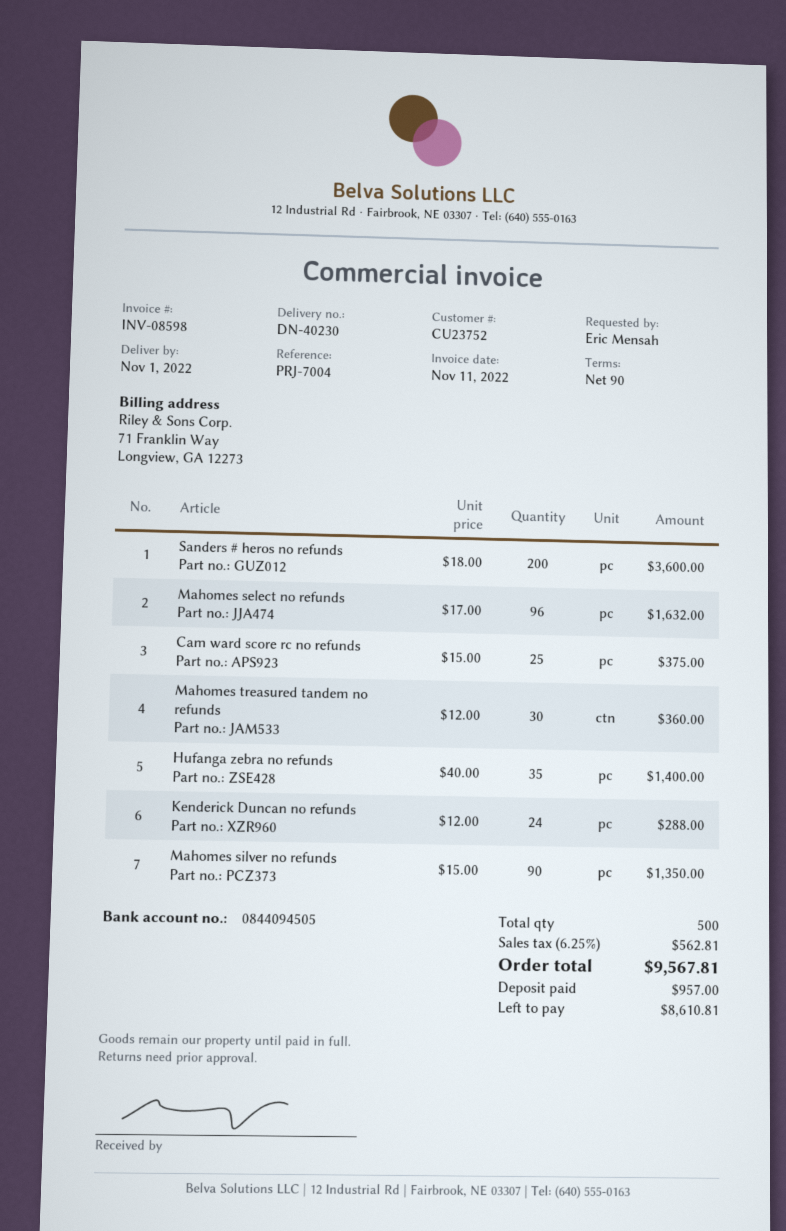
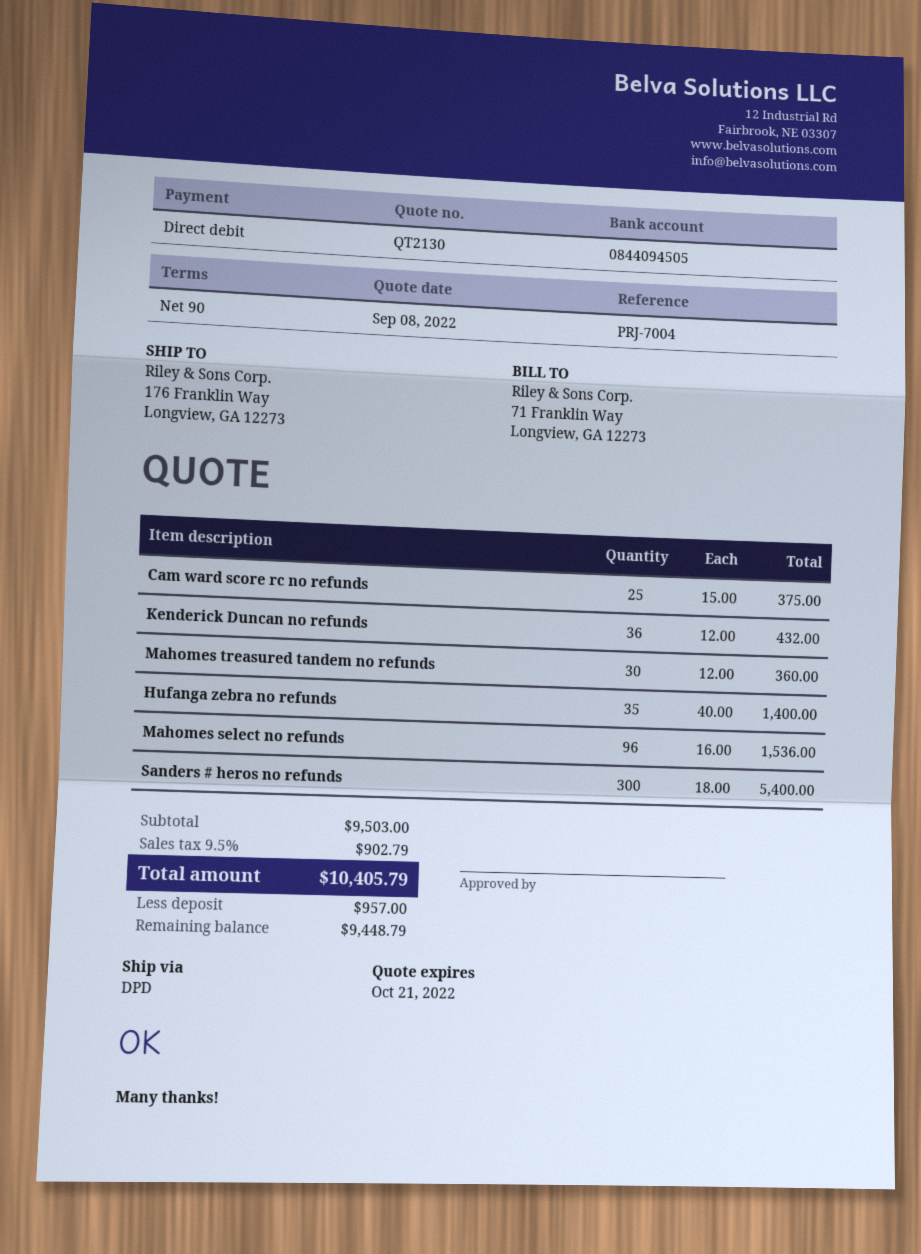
Sanders # heros no refunds: 200 x 18.00 = 3600.00 -> 300 x 18.00 = 5400.00
Mahomes select no refunds: 96 x 17.00 = 1632.00 -> 96 x 16.00 = 1536.00
Kenderick Duncan no refunds: 24 x 12.00 = 288.00 -> 36 x 12.00 = 432.00
Mahomes silver no refunds: 90 x 15.00 = 1350.00 -> none
tax: 6.25% = 562.81 -> 9.5% = 902.79
total: 9567.81 -> 10405.79
balance: 8610.81 -> 9448.79

